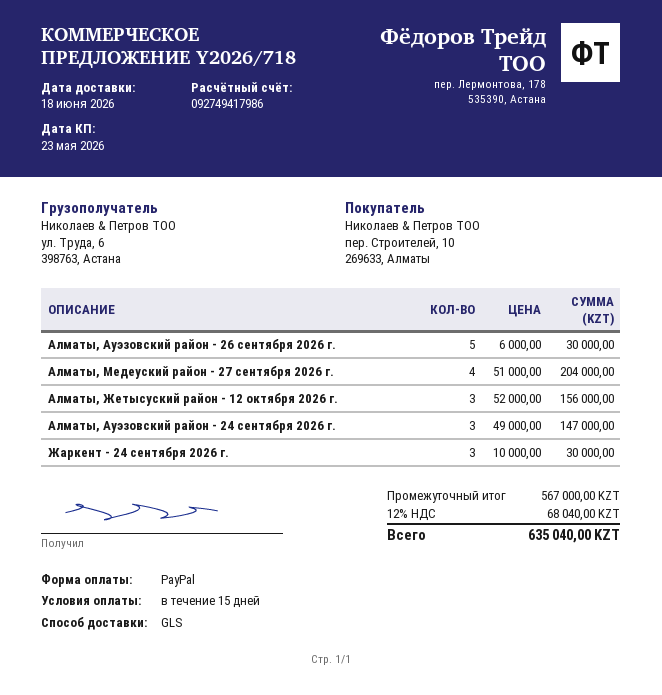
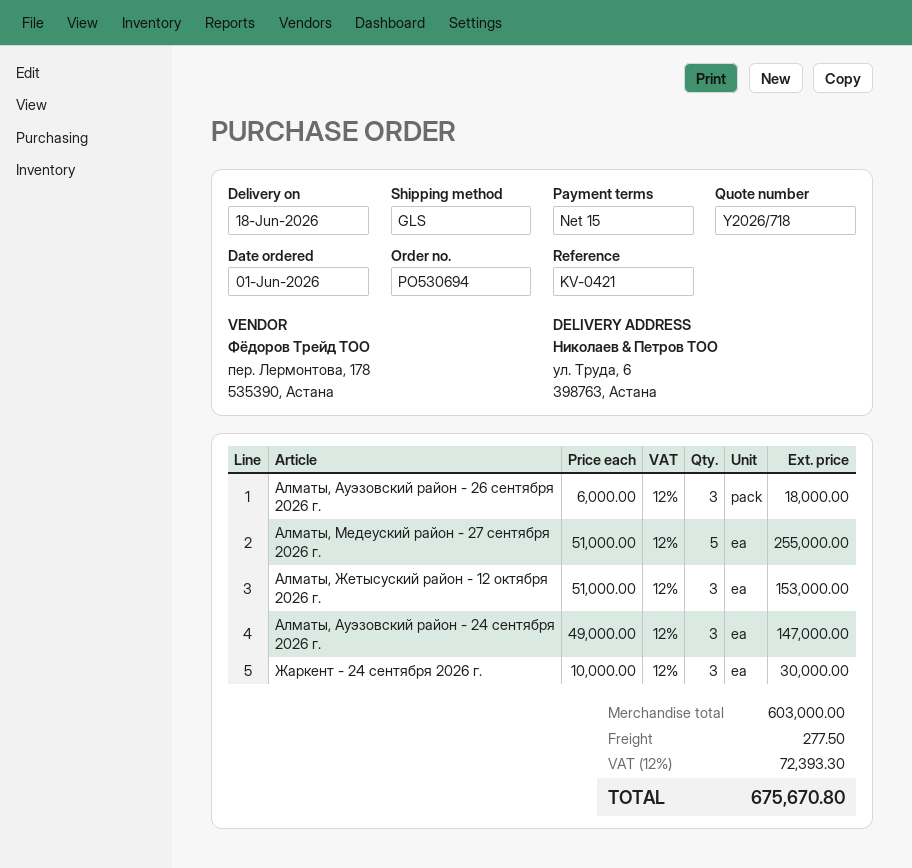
Алматы, Ауэзовский район - 26 сентября 2026 г.: 5 x 6000.00 = 30000.00 -> 3 x 6000.00 = 18000.00
Алматы, Медеуский район - 27 сентября 2026 г.: 4 x 51000.00 = 204000.00 -> 5 x 51000.00 = 255000.00
Алматы, Жетысуский район - 12 октября 2026 г.: 3 x 52000.00 = 156000.00 -> 3 x 51000.00 = 153000.00
subtotal: 567000.00 -> 603000.00
shipping: none -> 277.50
tax: 12% = 68040.00 -> 12% = 72393.30
total: 635040.00 -> 675670.80

